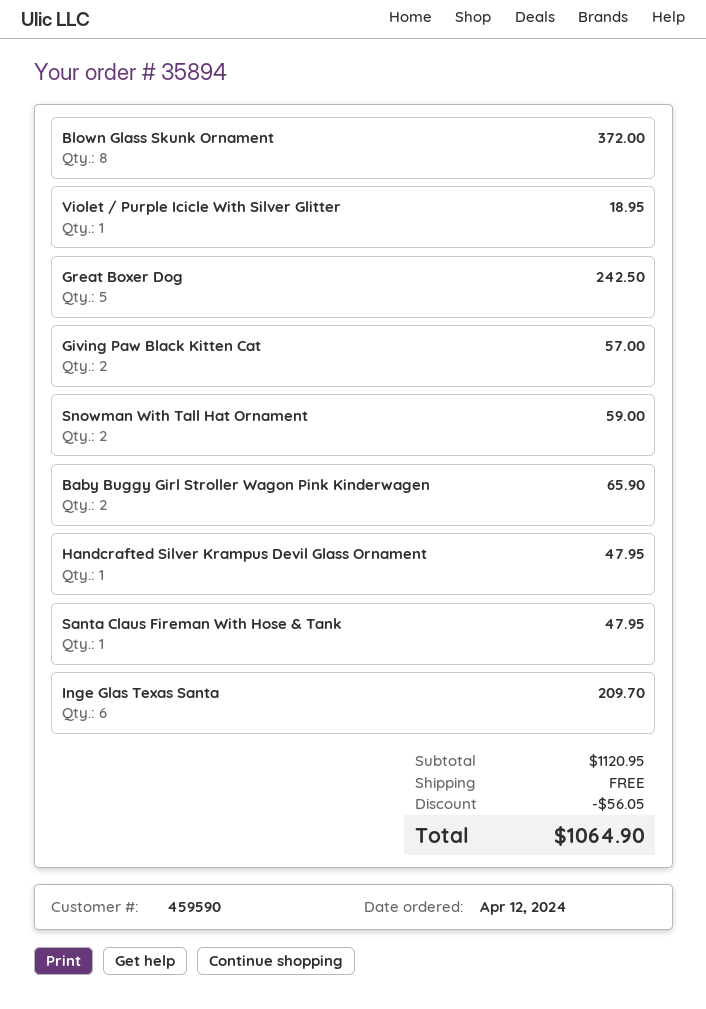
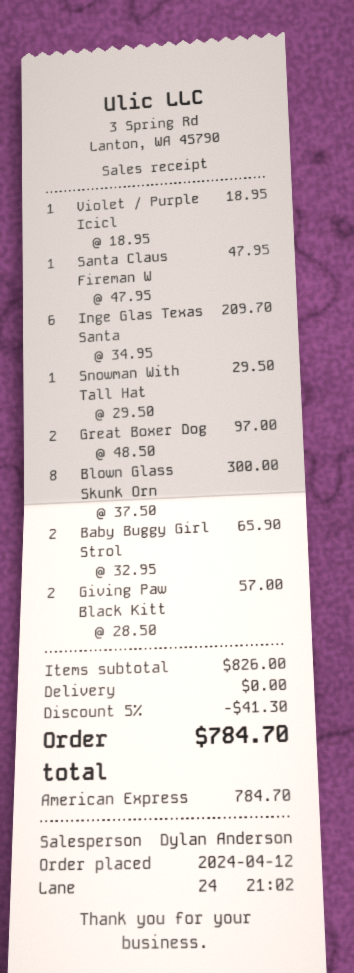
Blown Glass Skunk Ornament: 8 for 372.00 -> 8 for 300.00
Great Boxer Dog: 5 for 242.50 -> 2 for 97.00
Snowman With Tall Hat Ornament: 2 for 59.00 -> 1 for 29.50
Handcrafted Silver Krampus Devil Glass Ornament: 1 for 47.95 -> none
subtotal: 1120.95 -> 826.00
discount: 56.05 -> 41.30
total: 1064.90 -> 784.70

